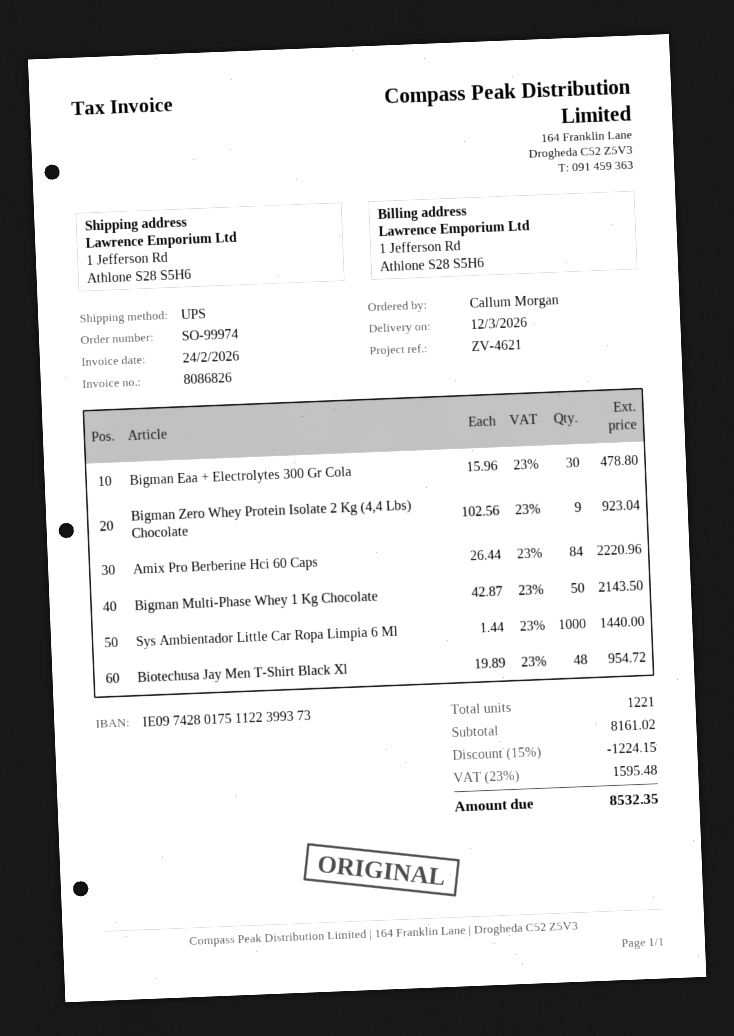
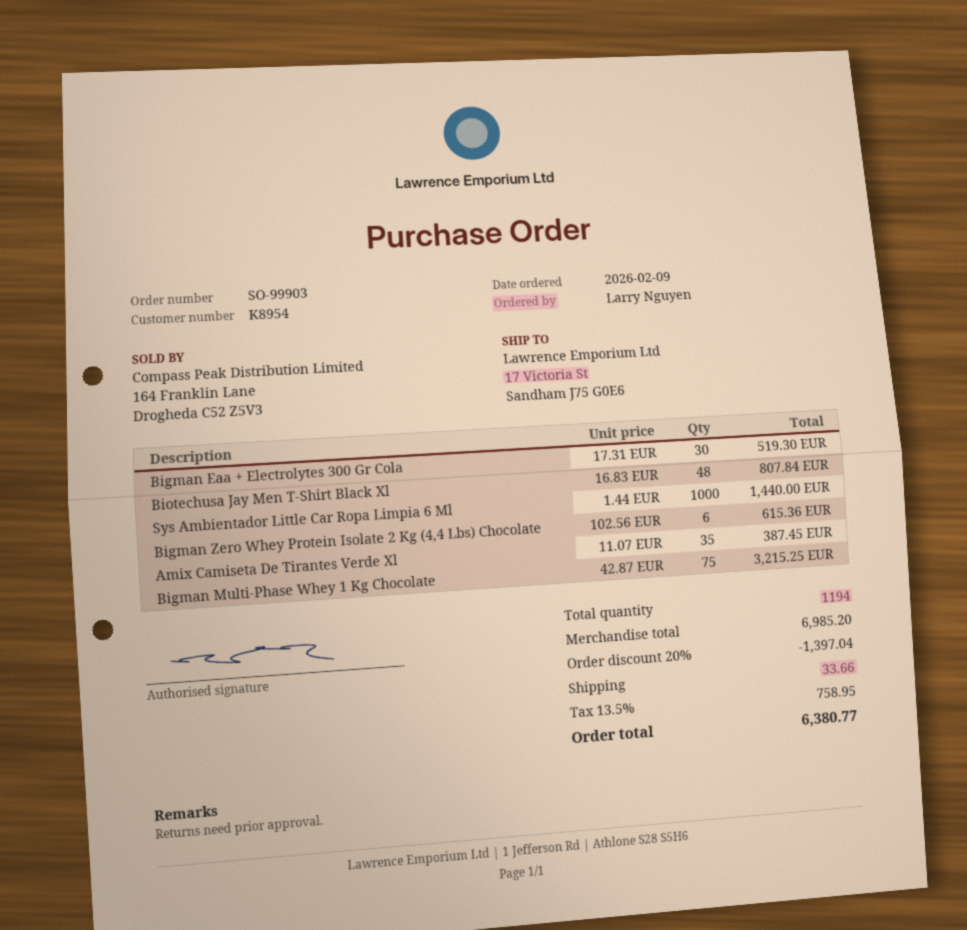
order number: SO-99974 -> SO-99903
ordered by: Callum Morgan -> Larry Nguyen
ship to: 1 Jefferson Rd, Athlone S28 S5H6 -> 17 Victoria St, Sandham J75 G0E6
Bigman Eaa + Electrolytes 300 Gr Cola: 30 x 15.96 = 478.80 -> 30 x 17.31 = 519.30
Bigman Zero Whey Protein Isolate 2 Kg (4,4 Lbs) Chocolate: 9 x 102.56 = 923.04 -> 6 x 102.56 = 615.36
Amix Pro Berberine Hci 60 Caps: 84 x 26.44 = 2220.96 -> none
Bigman Multi-Phase Whey 1 Kg Chocolate: 50 x 42.87 = 2143.50 -> 75 x 42.87 = 3215.25
Biotechusa Jay Men T-Shirt Black Xl: 48 x 19.89 = 954.72 -> 48 x 16.83 = 807.84
Amix Camiseta De Tirantes Verde Xl: none -> 35 x 11.07 = 387.45
total quantity: 1221 -> 1194
subtotal: 8161.02 -> 6985.20
discount: 15% = 1224.15 -> 20% = 1397.04
shipping: none -> 33.66
tax: 23% = 1595.48 -> 13.5% = 758.95
total: 8532.35 -> 6380.77

